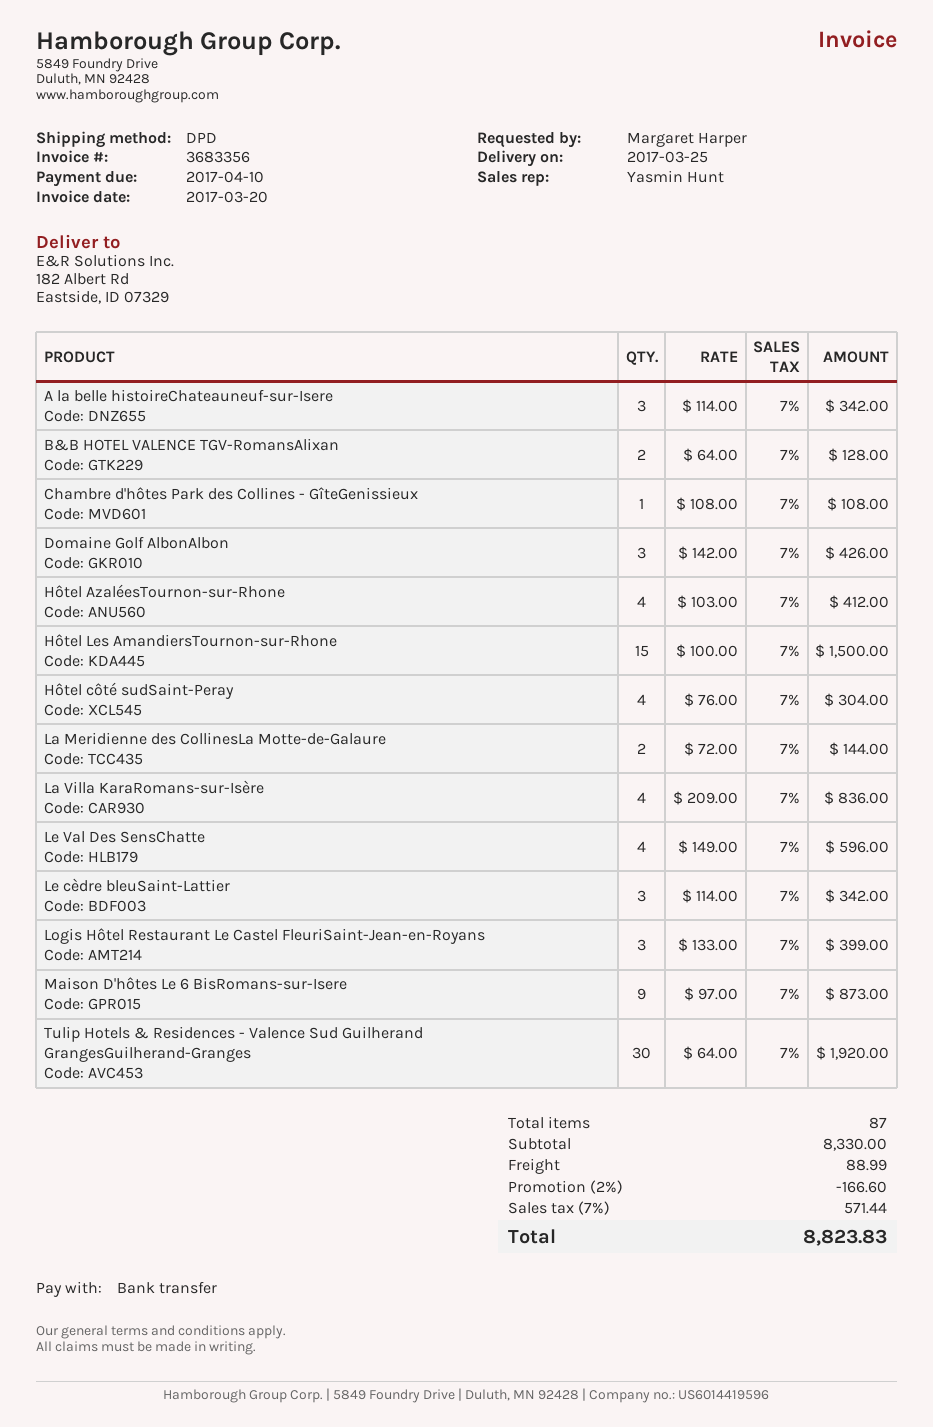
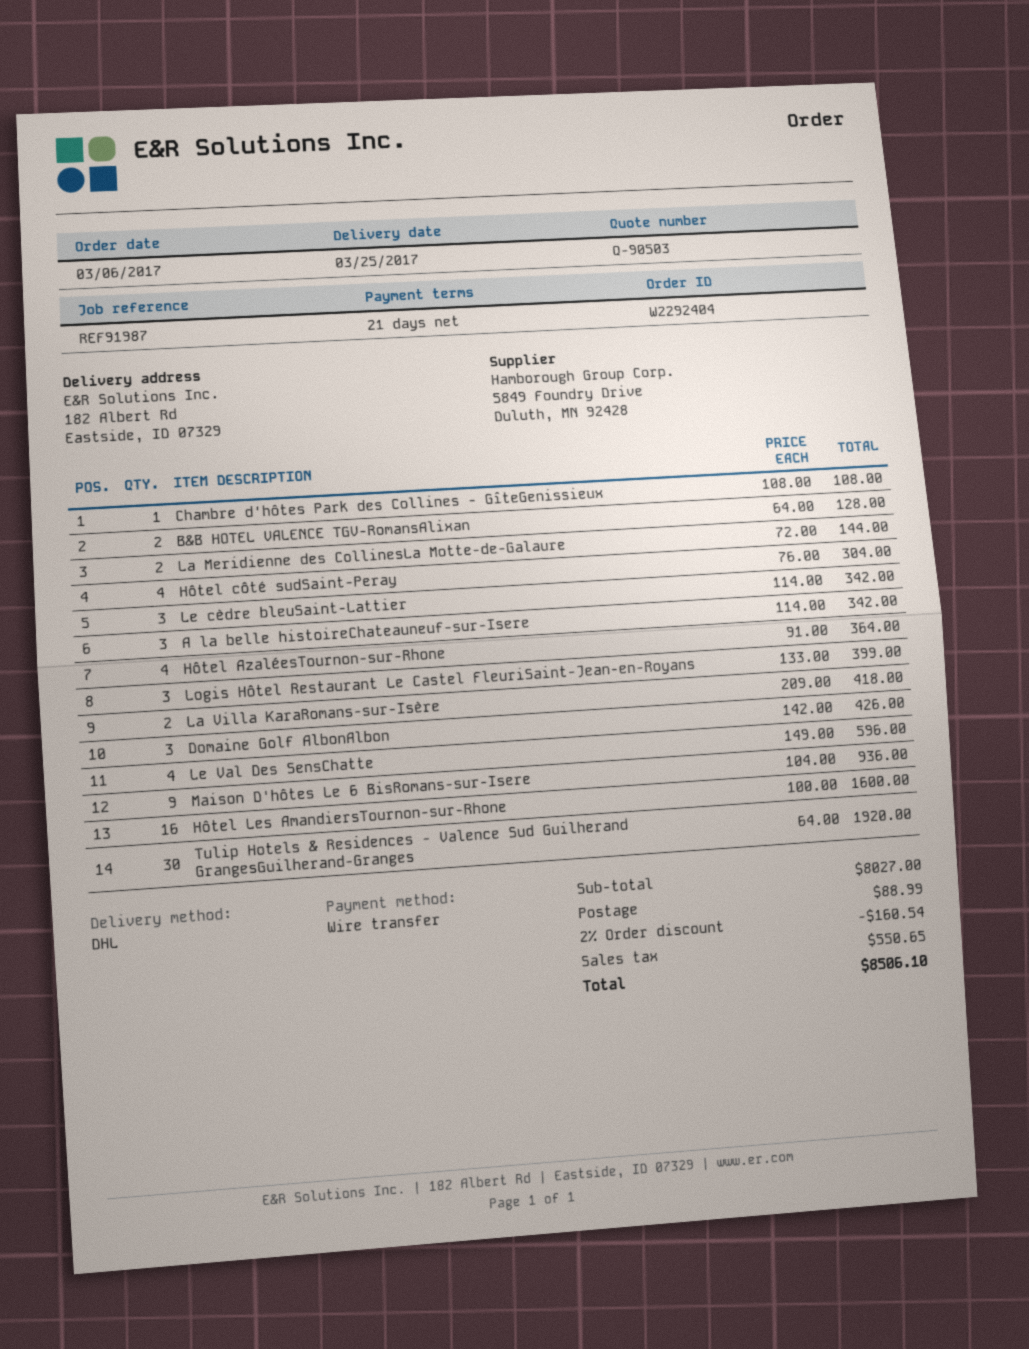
shipping method: DPD -> DHL
Hôtel AzaléesTournon-sur-Rhone: 4 x 103.00 = 412.00 -> 4 x 91.00 = 364.00
Hôtel Les AmandiersTournon-sur-Rhone: 15 x 100.00 = 1500.00 -> 16 x 100.00 = 1600.00
La Villa KaraRomans-sur-Isère: 4 x 209.00 = 836.00 -> 2 x 209.00 = 418.00
Maison D'hôtes Le 6 BisRomans-sur-Isere: 9 x 97.00 = 873.00 -> 9 x 104.00 = 936.00
subtotal: 8330.00 -> 8027.00
discount: 2% = 166.60 -> 2% = 160.54
tax: 571.44 -> 550.65
total: 8823.83 -> 8506.10

